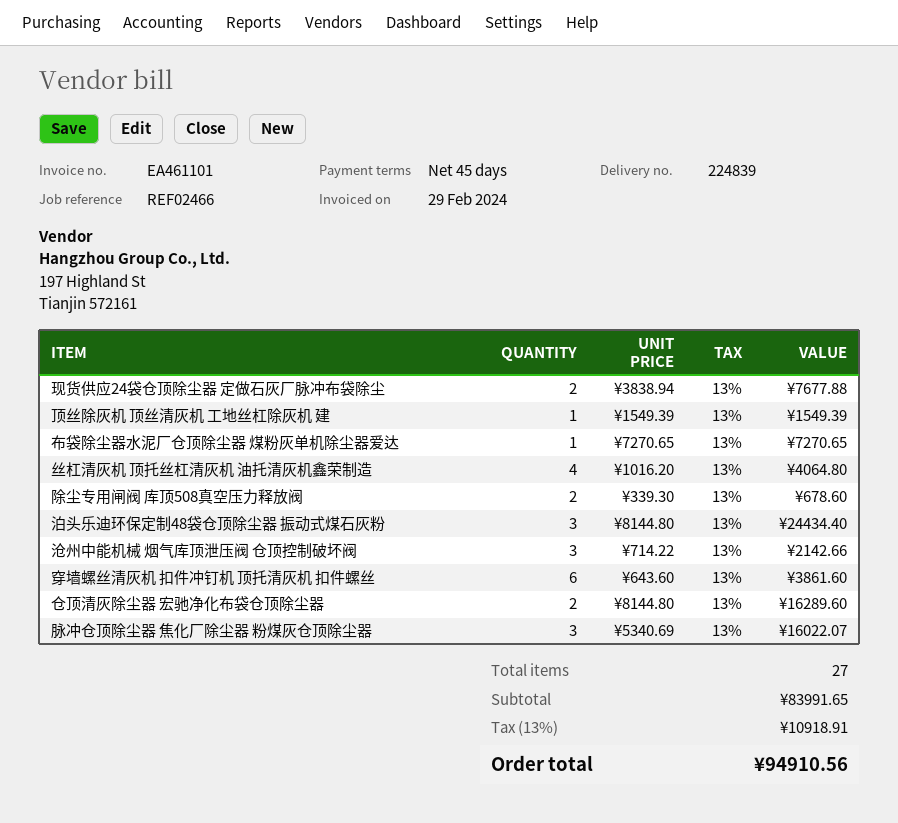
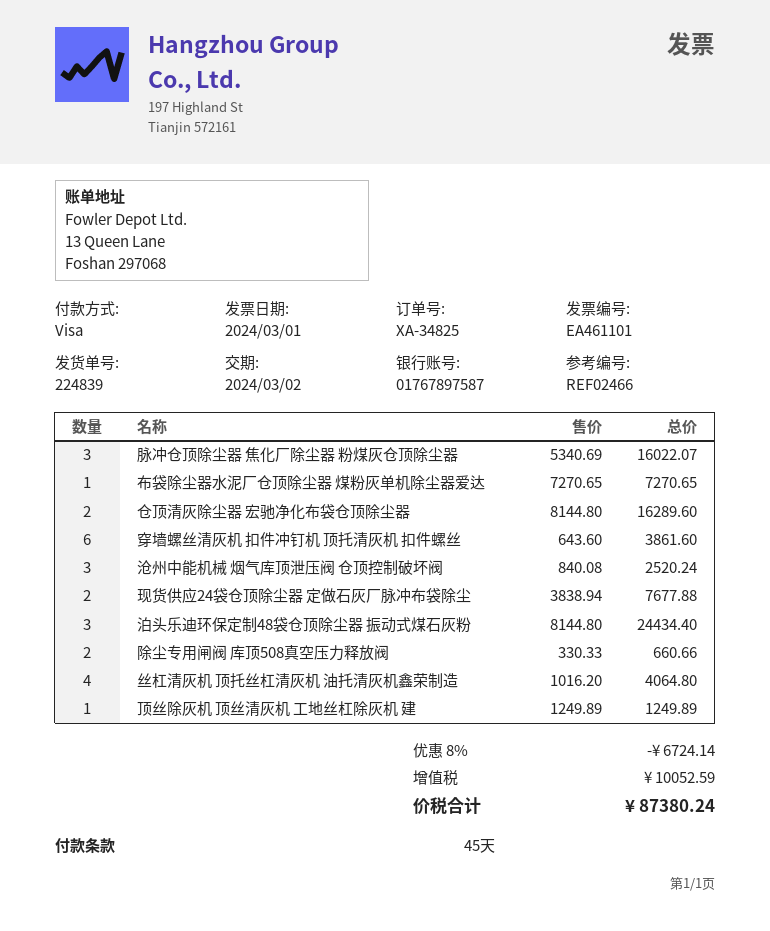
invoice date: 2024-02-29 -> 2024-03-01
顶丝除灰机 顶丝清灰机 工地丝杠除灰机 建: 1 x 1549.39 = 1549.39 -> 1 x 1249.89 = 1249.89
除尘专用闸阀 库顶508真空压力释放阀: 2 x 339.30 = 678.60 -> 2 x 330.33 = 660.66
沧州中能机械 烟气库顶泄压阀 仓顶控制破坏阀: 3 x 714.22 = 2142.66 -> 3 x 840.08 = 2520.24
discount: none -> 8% = 6724.14
tax: 10918.91 -> 10052.59
total: 94910.56 -> 87380.24

